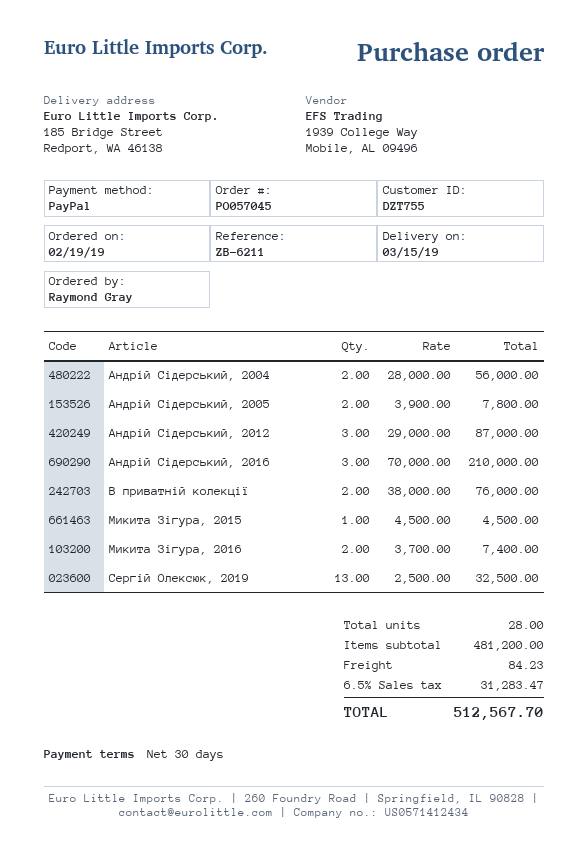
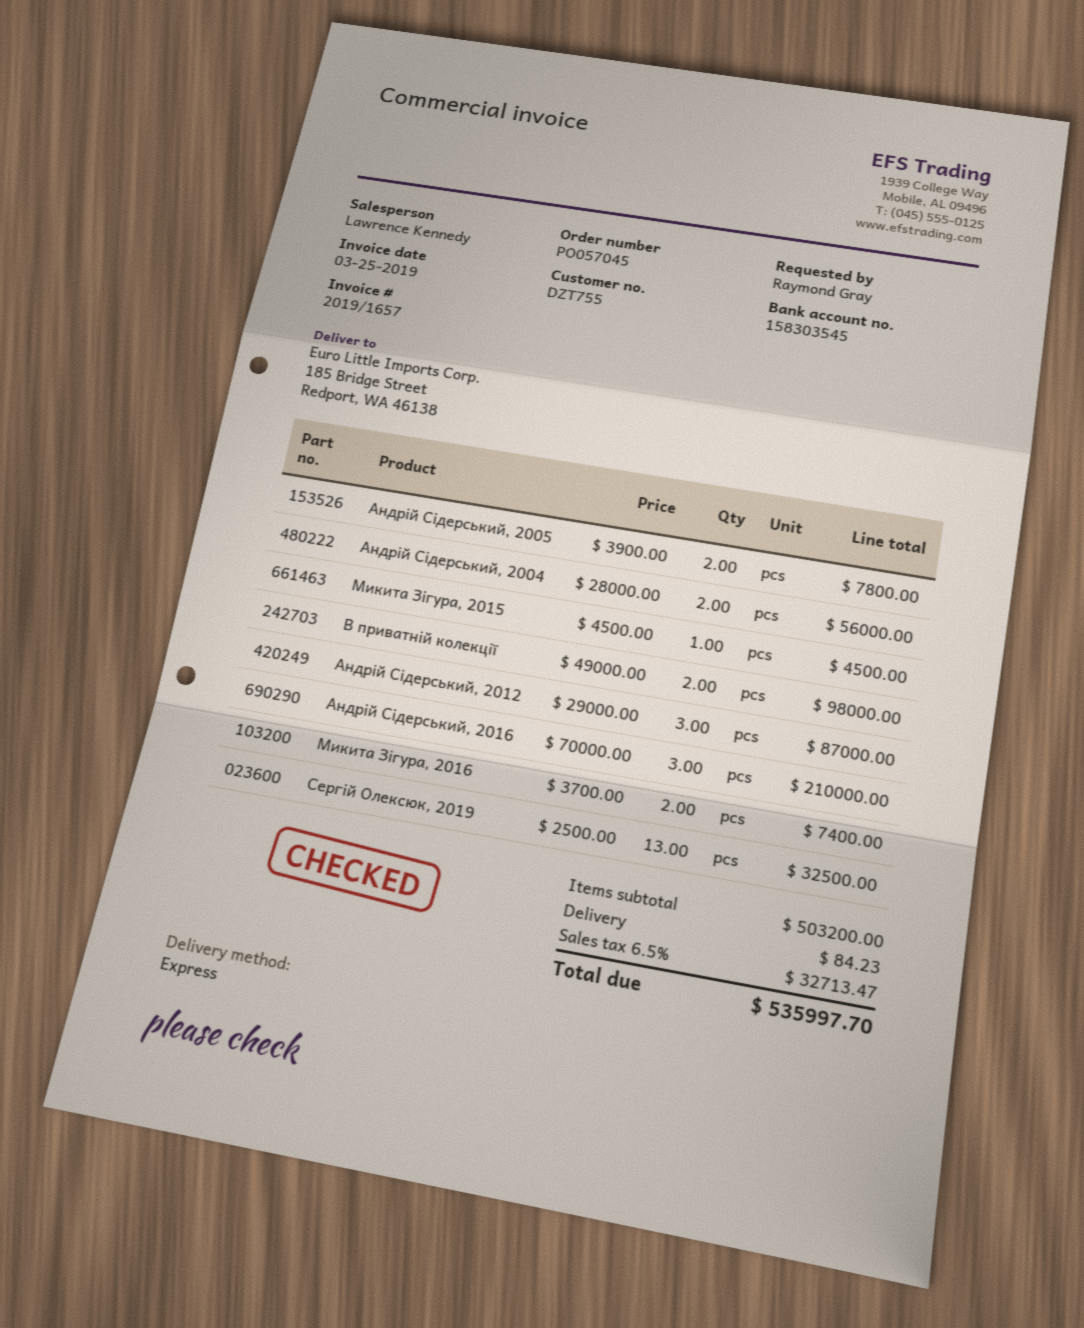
В приватній колекції: 2 x 38000.00 = 76000.00 -> 2 x 49000.00 = 98000.00
subtotal: 481200.00 -> 503200.00
tax: 6.5% = 31283.47 -> 6.5% = 32713.47
total: 512567.70 -> 535997.70

